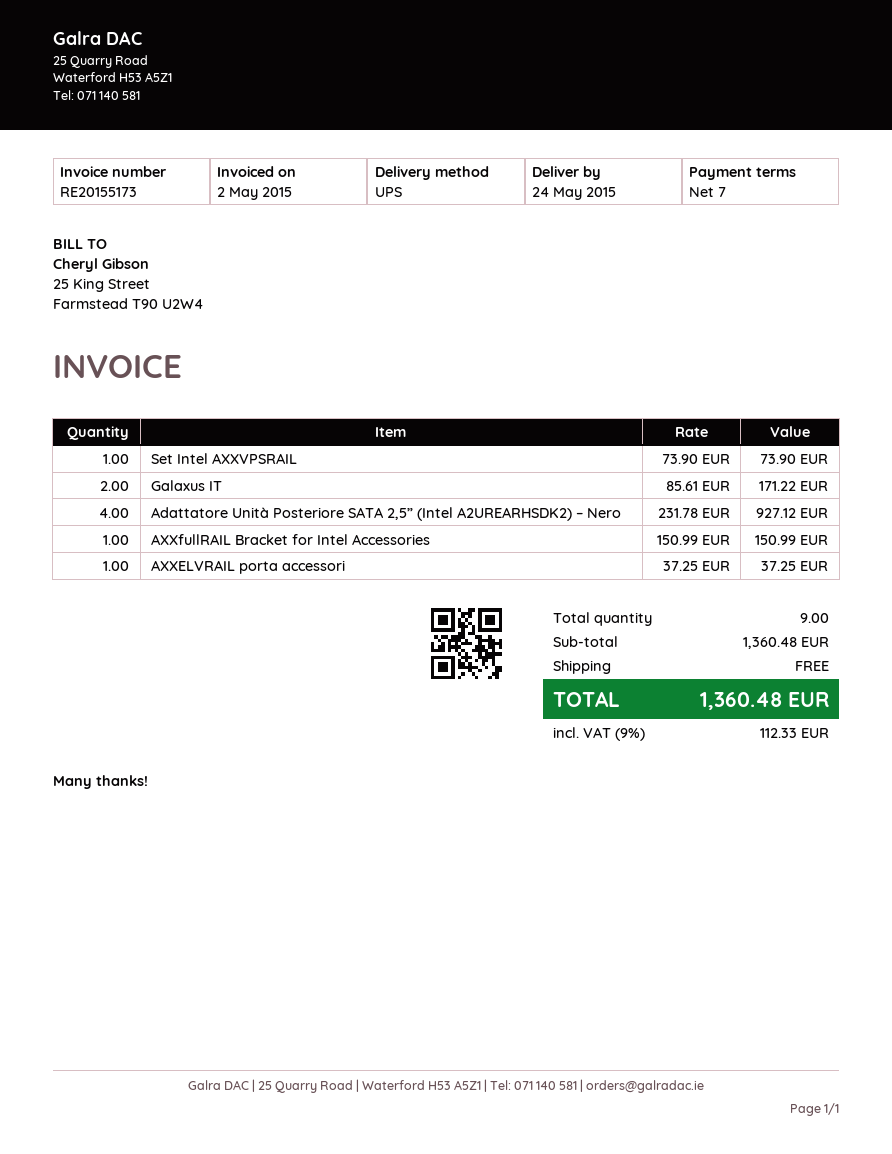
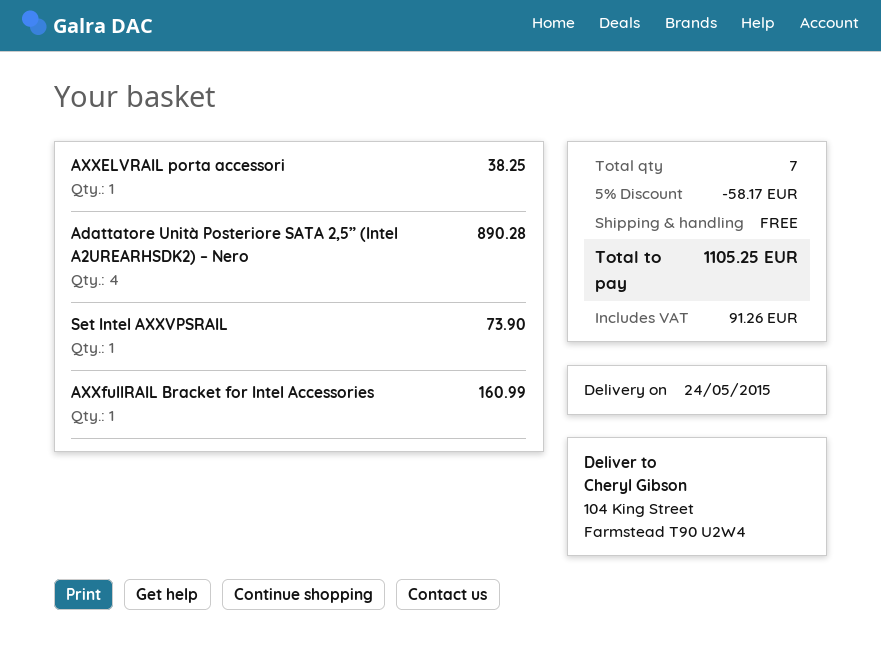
Galaxus IT: 2 for 171.22 -> none
Adattatore Unità Posteriore SATA 2,5” (Intel A2UREARHSDK2) – Nero: 4 for 927.12 -> 4 for 890.28
AXXfullRAIL Bracket for Intel Accessories: 1 for 150.99 -> 1 for 160.99
AXXELVRAIL porta accessori: 1 for 37.25 -> 1 for 38.25
total quantity: 9 -> 7
discount: none -> 5% = 58.17
tax: 112.33 -> 91.26
total: 1360.48 -> 1105.25

